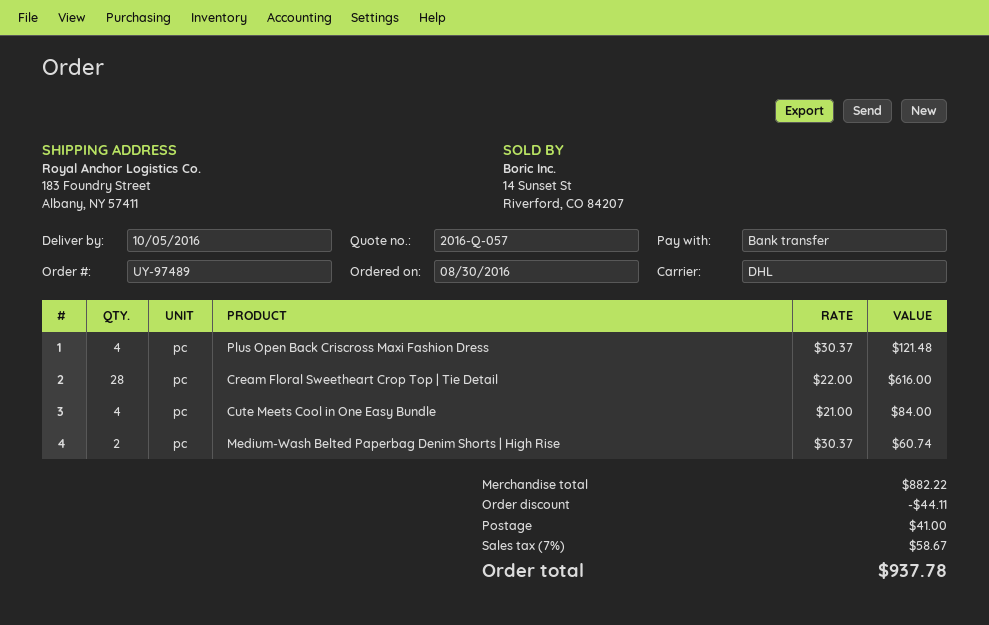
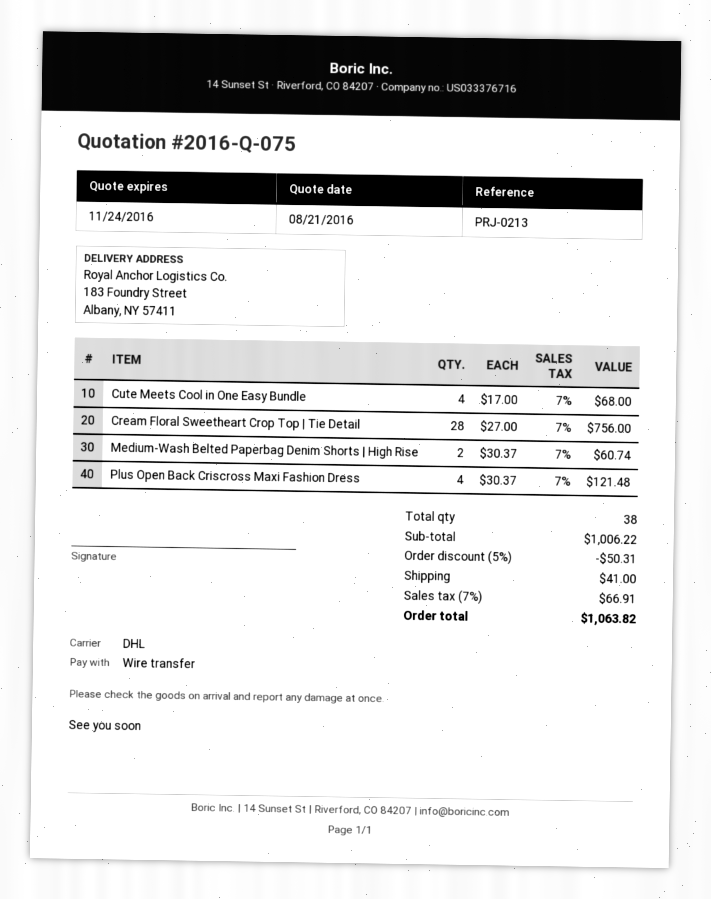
quote number: 2016-Q-057 -> 2016-Q-075
Cream Floral Sweetheart Crop Top | Tie Detail: 28 x 22.00 = 616.00 -> 28 x 27.00 = 756.00
Cute Meets Cool in One Easy Bundle: 4 x 21.00 = 84.00 -> 4 x 17.00 = 68.00
subtotal: 882.22 -> 1006.22
discount: 44.11 -> 50.31
tax: 7% = 58.67 -> 7% = 66.91
total: 937.78 -> 1063.82

